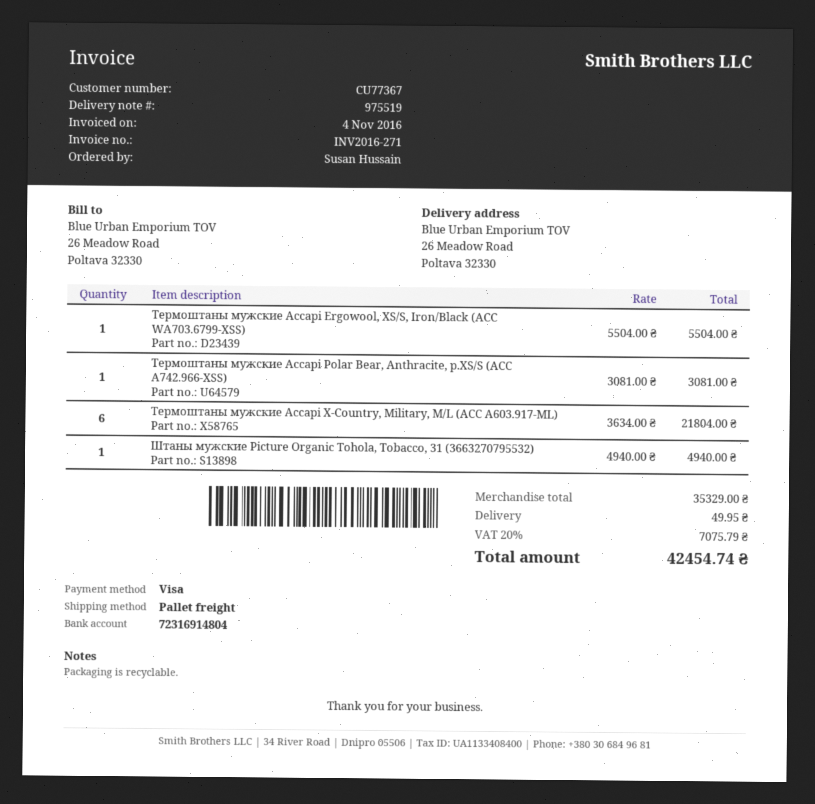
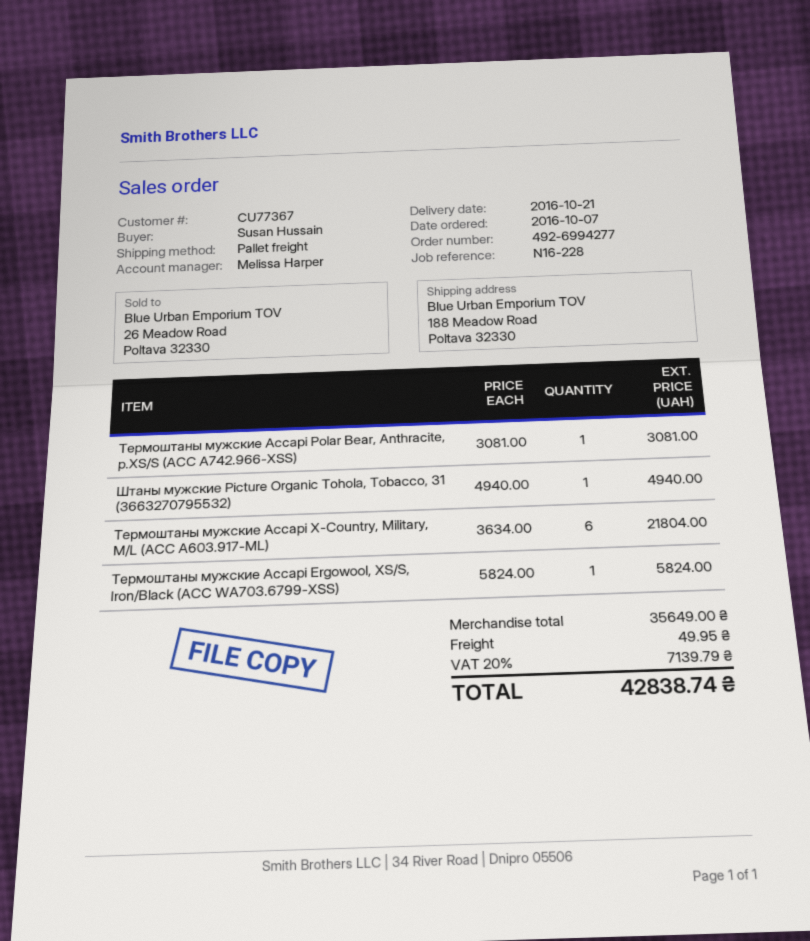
ship to: 26 Meadow Road, Poltava 32330 -> 188 Meadow Road, Poltava 32330
Термоштаны мужские Accapi Ergowool, XS/S, Iron/Black (ACC WА703.6799-XSS): 1 x 5504.00 = 5504.00 -> 1 x 5824.00 = 5824.00
subtotal: 35329.00 -> 35649.00
tax: 20% = 7075.79 -> 20% = 7139.79
total: 42454.74 -> 42838.74

